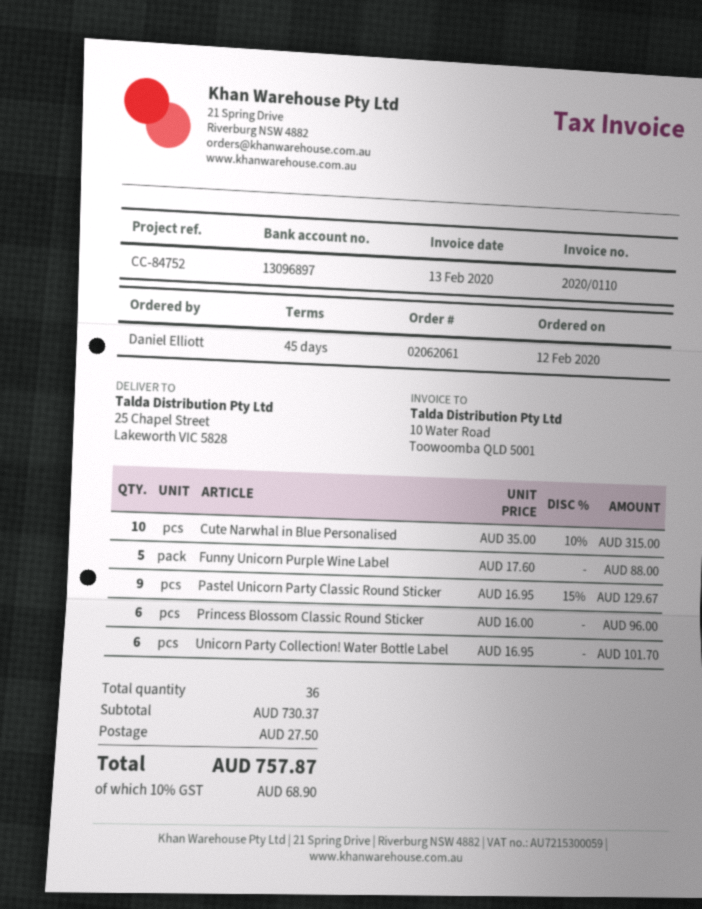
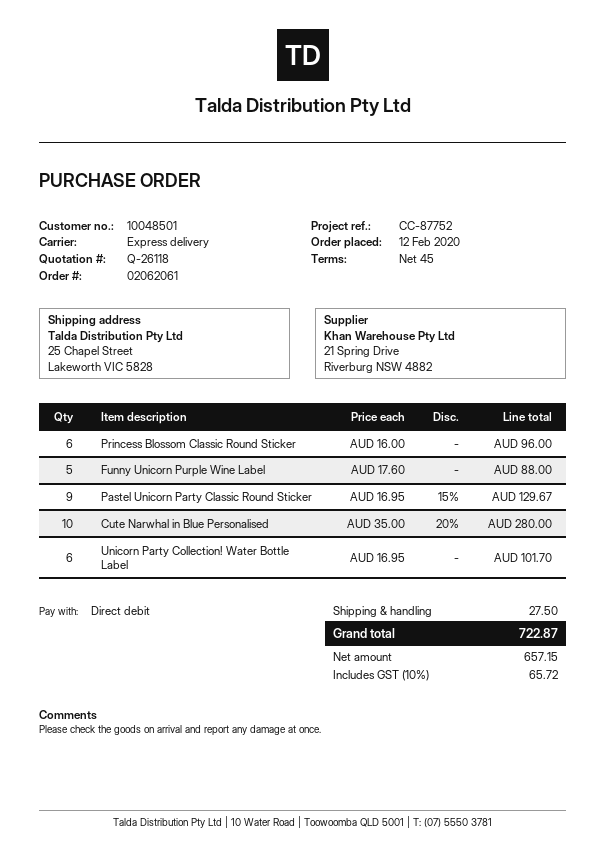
reference: CC-84752 -> CC-87752
Cute Narwhal in Blue Personalised: 10 x 35.00 - 10% = 315.00 -> 10 x 35.00 - 20% = 280.00
tax: 10% = 68.90 -> 10% = 65.72
total: 757.87 -> 722.87

